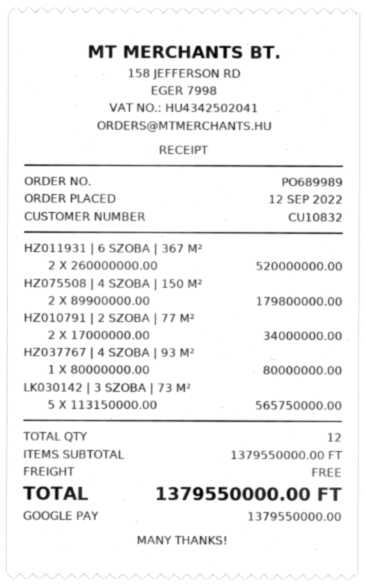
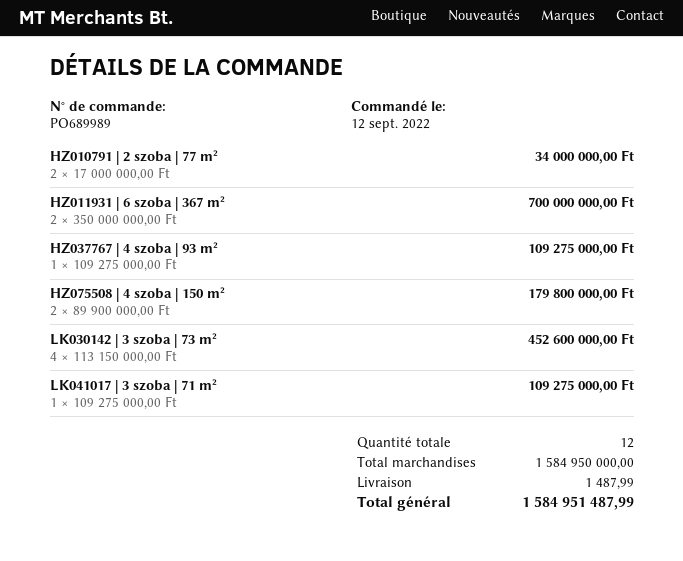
HZ011931 | 6 SZOBA | 367 M²: 2 x 260000000.00 = 520000000.00 -> 2 x 350000000.00 = 700000000.00
HZ037767 | 4 SZOBA | 93 M²: 1 x 80000000.00 = 80000000.00 -> 1 x 109275000.00 = 109275000.00
LK030142 | 3 SZOBA | 73 M²: 5 x 113150000.00 = 565750000.00 -> 4 x 113150000.00 = 452600000.00
LK041017 | 3 szoba | 71 m²: none -> 1 x 109275000.00 = 109275000.00
subtotal: 1379550000.00 -> 1584950000.00
shipping: 0.00 -> 1487.99
total: 1379550000.00 -> 1584951487.99

